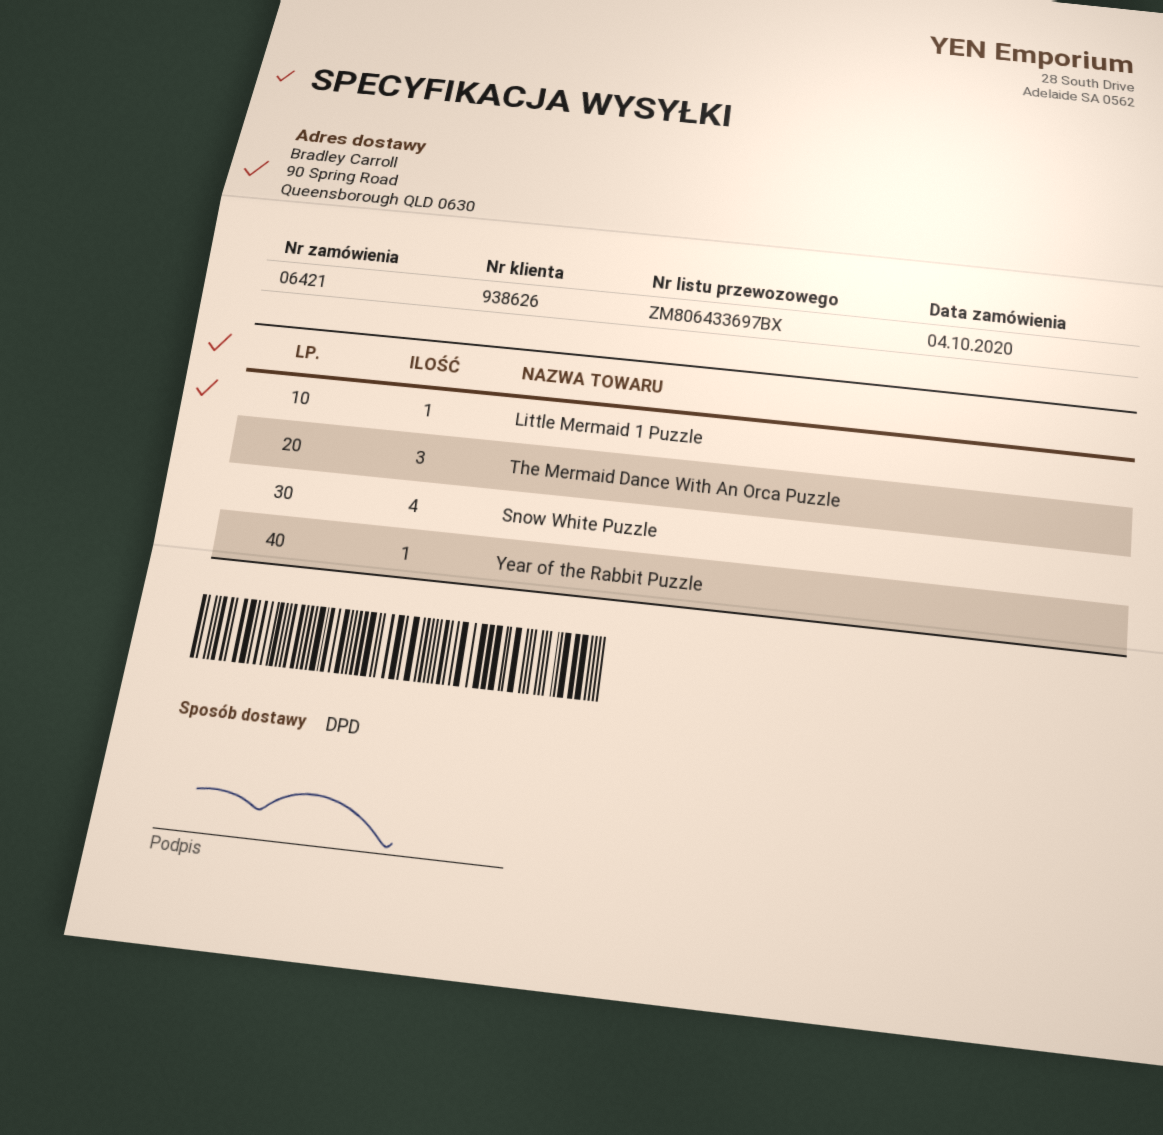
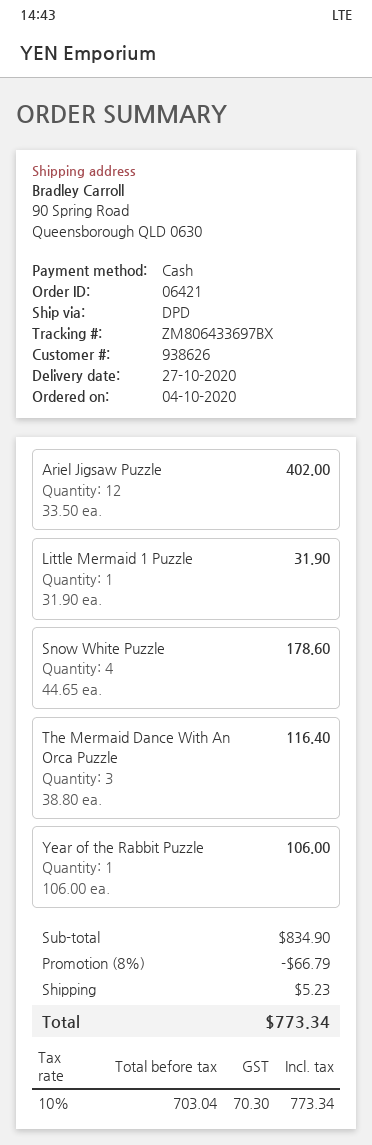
Ariel Jigsaw Puzzle: none -> 12

